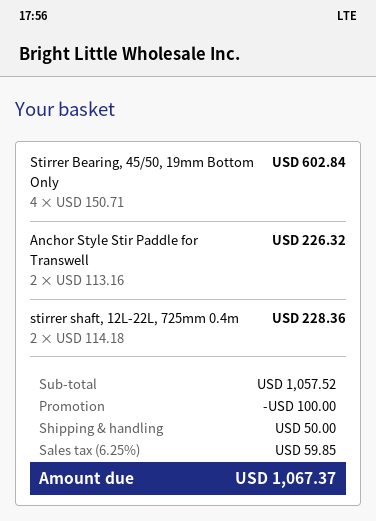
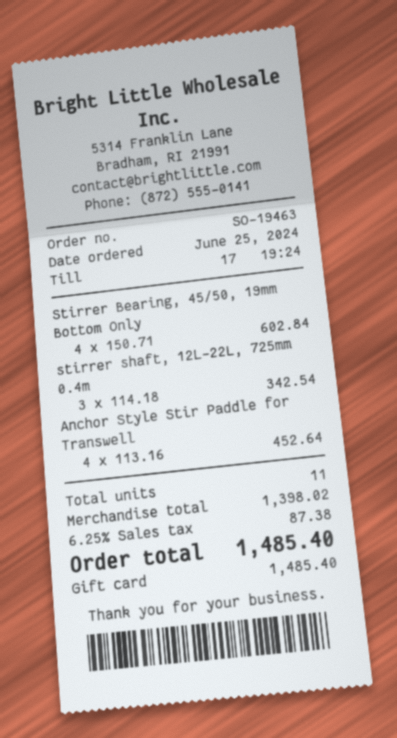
Anchor Style Stir Paddle for Transwell: 2 x 113.16 = 226.32 -> 4 x 113.16 = 452.64
stirrer shaft, 12L-22L, 725mm 0.4m: 2 x 114.18 = 228.36 -> 3 x 114.18 = 342.54
subtotal: 1057.52 -> 1398.02
discount: 100.00 -> none
shipping: 50.00 -> none
tax: 6.25% = 59.85 -> 6.25% = 87.38
total: 1067.37 -> 1485.40

